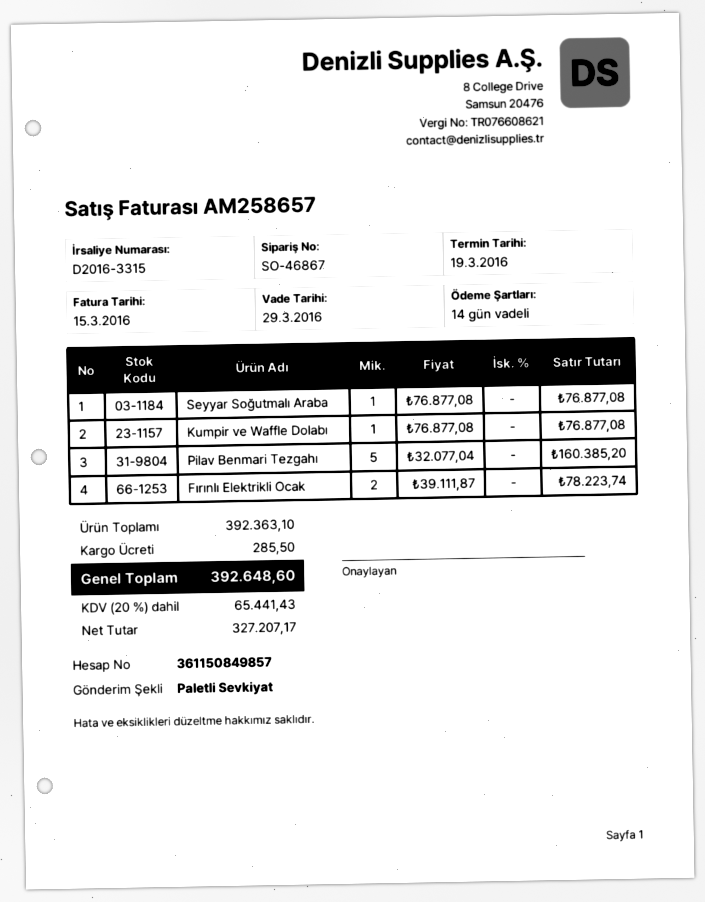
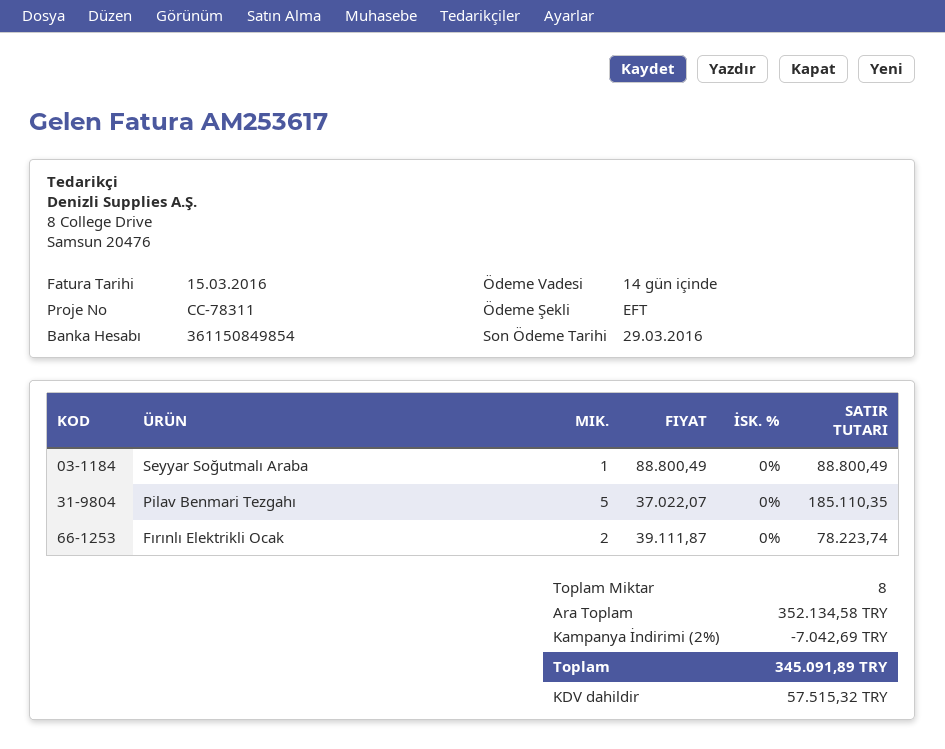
invoice number: AM258657 -> AM253617
bank account: 361150849857 -> 361150849854
Seyyar Soğutmalı Araba: 1 x 76877.08 = 76877.08 -> 1 x 88800.49 = 88800.49
Kumpir ve Waffle Dolabı: 1 x 76877.08 = 76877.08 -> none
Pilav Benmari Tezgahı: 5 x 32077.04 = 160385.20 -> 5 x 37022.07 = 185110.35
subtotal: 392363.10 -> 352134.58
discount: none -> 2% = 7042.69
shipping: 285.50 -> none
tax: 65441.43 -> 57515.32
total: 392648.60 -> 345091.89

